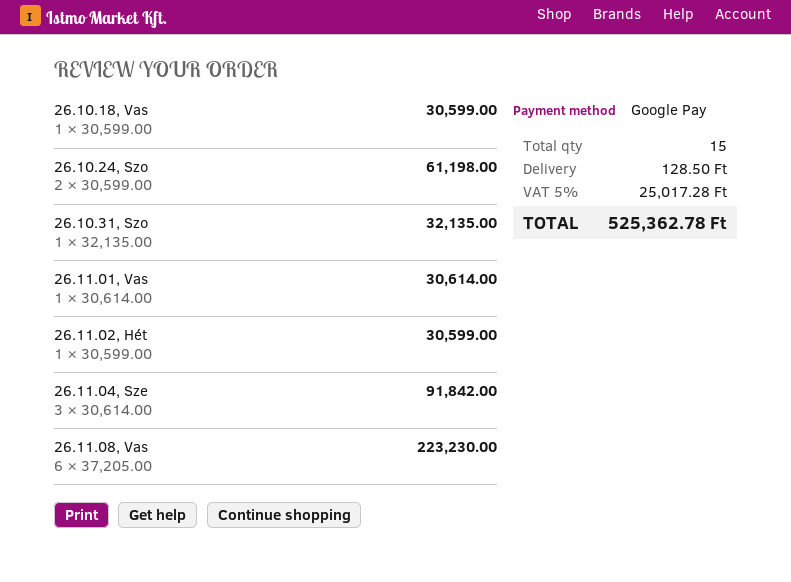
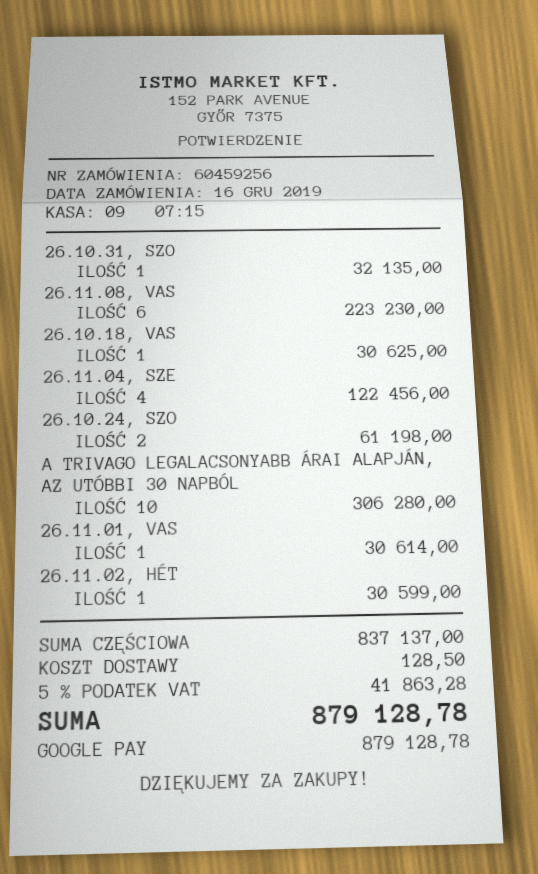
26.10.18, Vas: 1 for 30599.00 -> 1 for 30625.00
26.11.04, Sze: 3 for 91842.00 -> 4 for 122456.00
A TRIVAGO LEGALACSONYABB ÁRAI ALAPJÁN, AZ UTÓBBI 30 NAPBÓL: none -> 10 for 306280.00
tax: 5% = 25017.28 -> 5% = 41863.28
total: 525362.78 -> 879128.78

